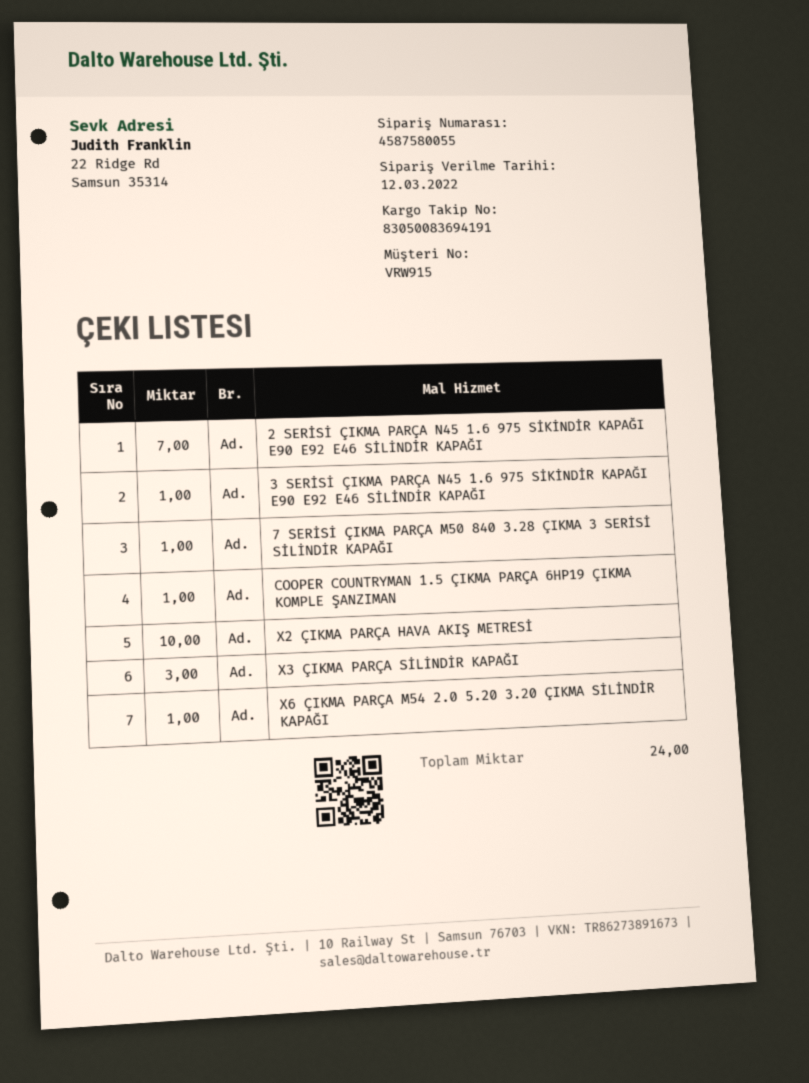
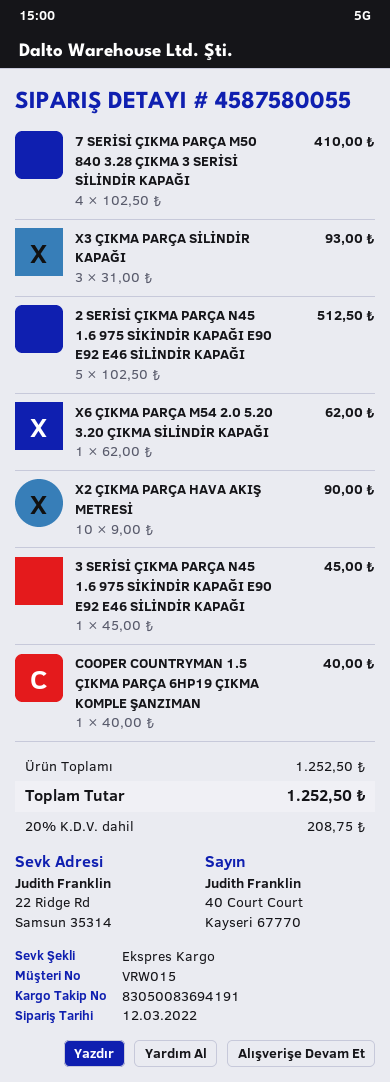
customer number: VRW915 -> VRW015
2 SERİSİ ÇIKMA PARÇA N45 1.6 975 SİKİNDİR KAPAĞI E90 E92 E46 SİLİNDİR KAPAĞI: 7 -> 5
7 SERİSİ ÇIKMA PARÇA M50 840 3.28 ÇIKMA 3 SERİSİ SİLİNDİR KAPAĞI: 1 -> 4

